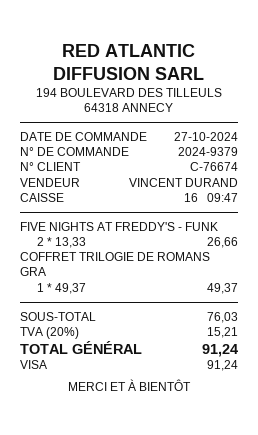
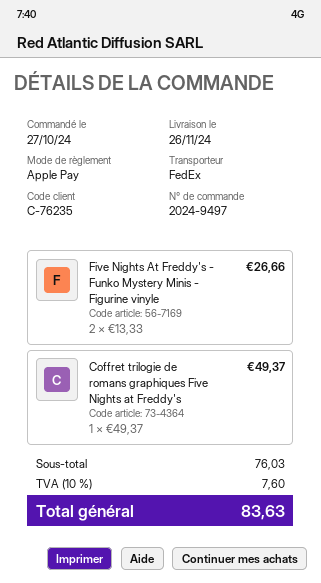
order number: 2024-9379 -> 2024-9497
customer number: C-76674 -> C-76235
payment method: Visa -> Apple Pay
tax: 20% = 15.21 -> 10% = 7.60
total: 91.24 -> 83.63

